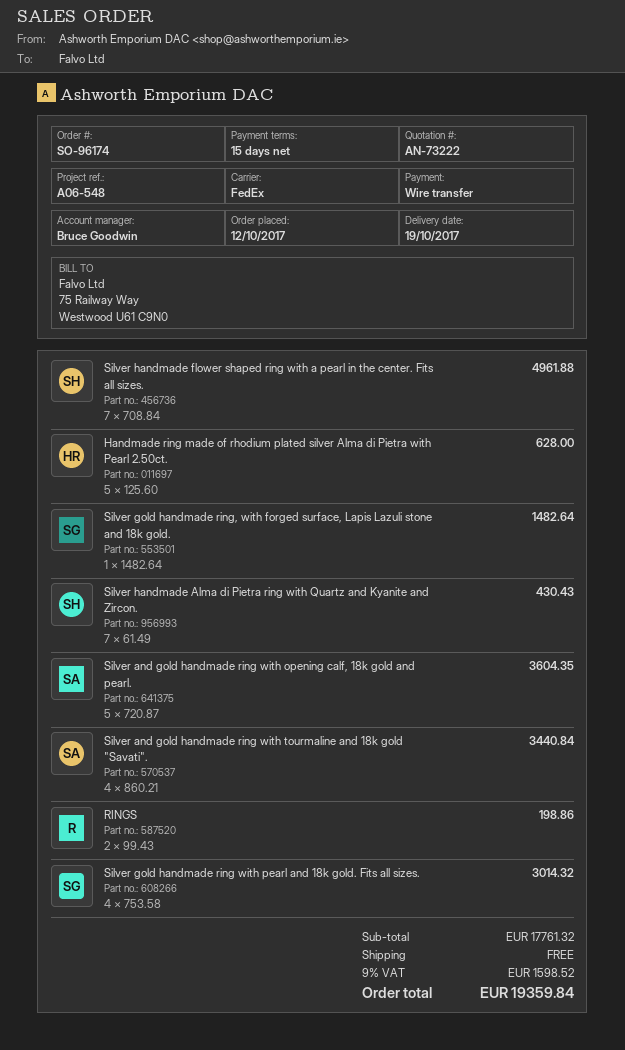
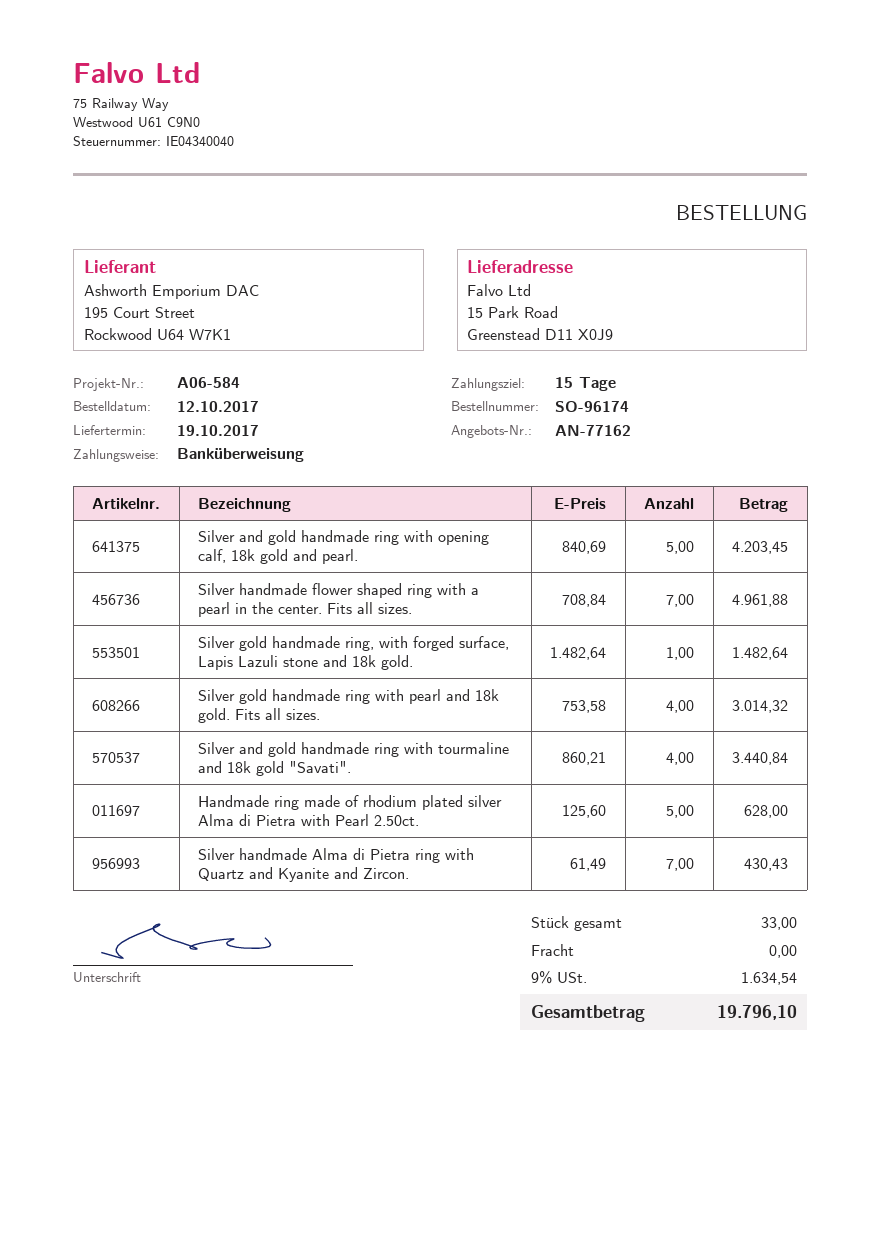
quote number: AN-73222 -> AN-77162
reference: A06-548 -> A06-584
Silver and gold handmade ring with opening calf, 18k gold and pearl.: 5 x 720.87 = 3604.35 -> 5 x 840.69 = 4203.45
RINGS: 2 x 99.43 = 198.86 -> none
tax: 9% = 1598.52 -> 9% = 1634.54
total: 19359.84 -> 19796.10

